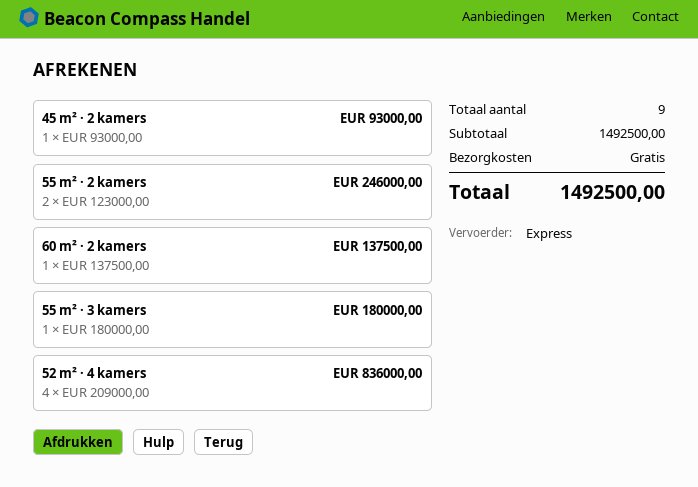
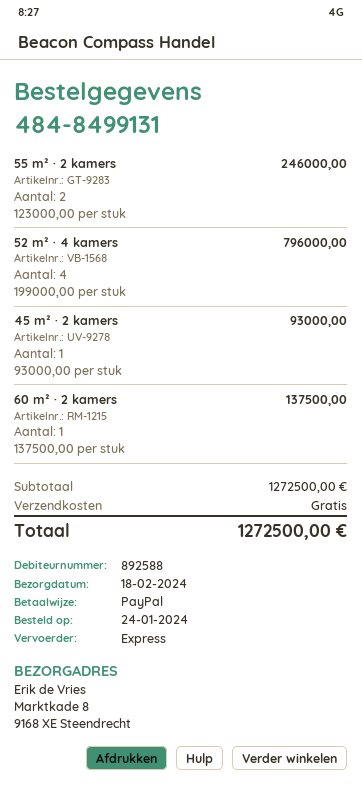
55 m² · 3 kamers: 1 x 180000.00 = 180000.00 -> none
52 m² · 4 kamers: 4 x 209000.00 = 836000.00 -> 4 x 199000.00 = 796000.00
subtotal: 1492500.00 -> 1272500.00
total: 1492500.00 -> 1272500.00

